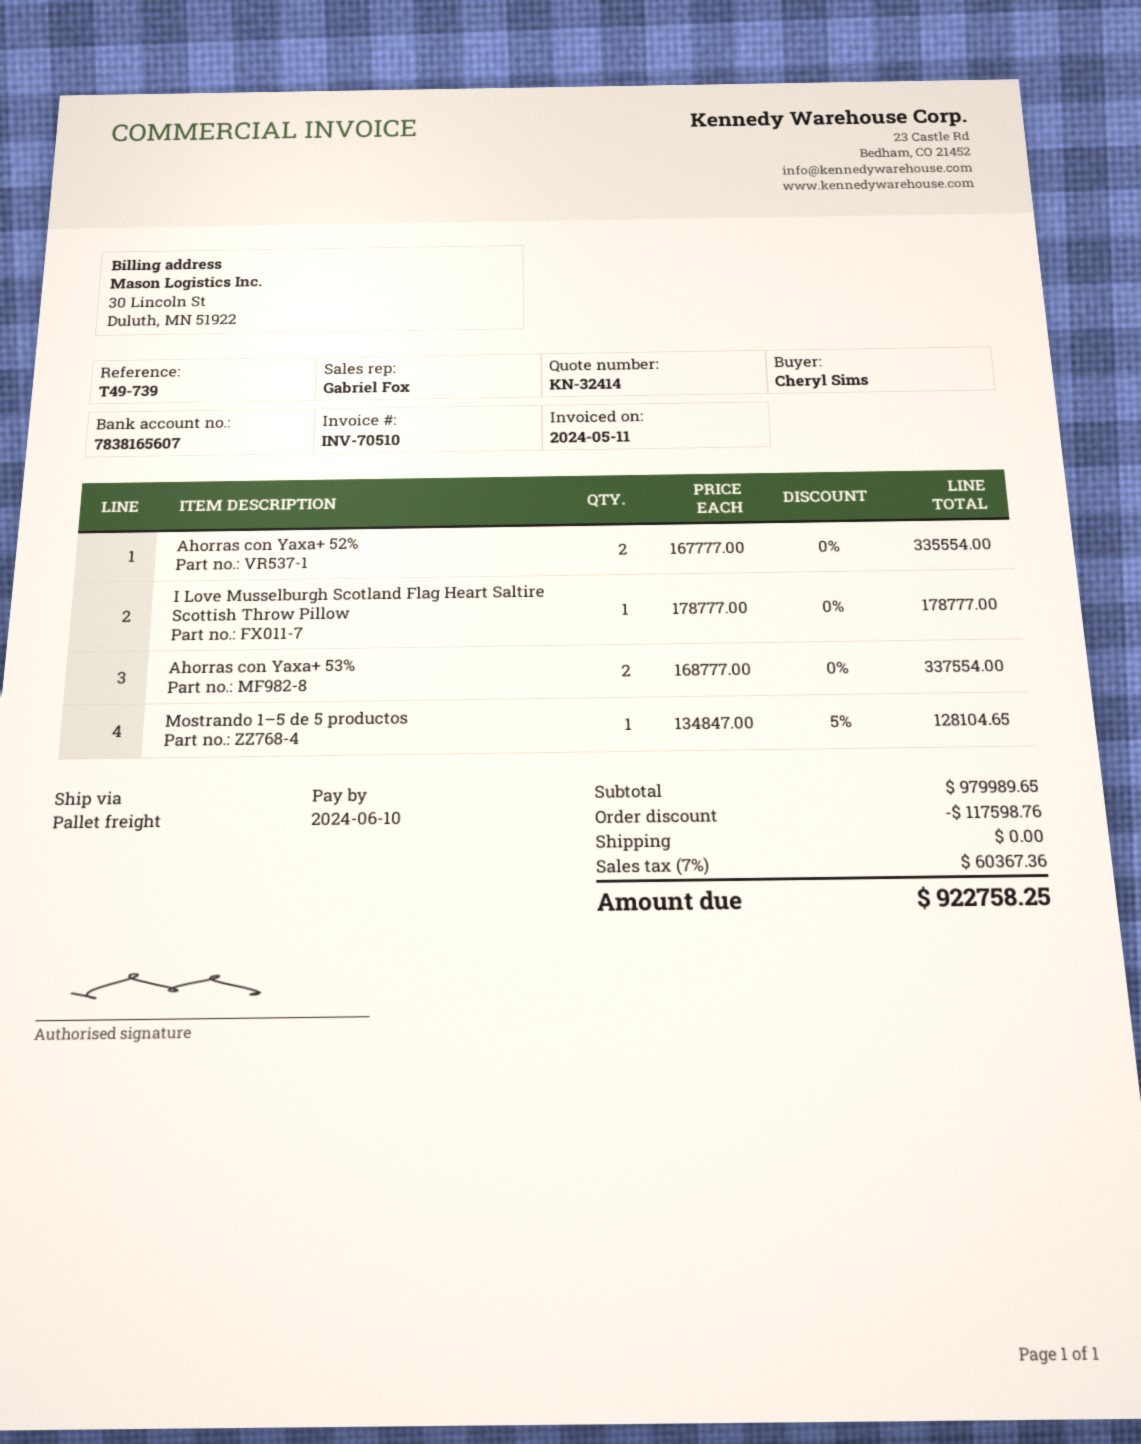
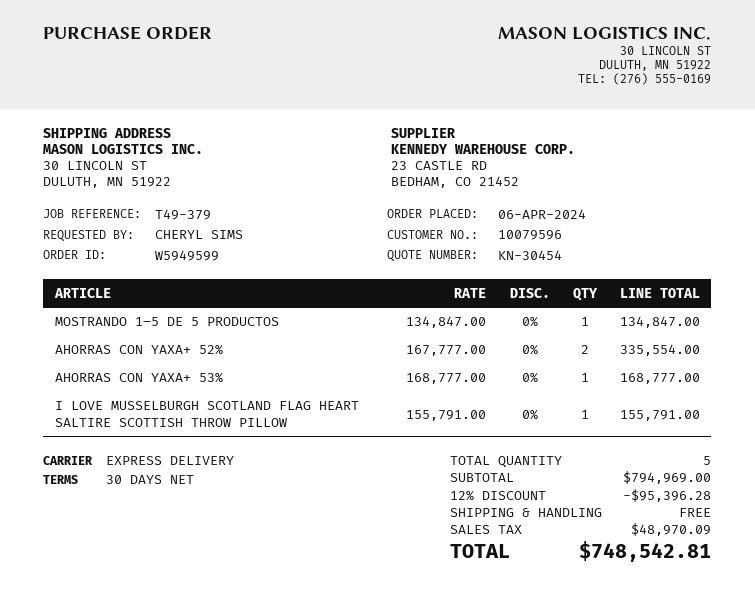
quote number: KN-32414 -> KN-30454
reference: T49-739 -> T49-379
shipping method: pallet freight -> express
I Love Musselburgh Scotland Flag Heart Saltire Scottish Throw Pillow: 1 x 178777.00 = 178777.00 -> 1 x 155791.00 = 155791.00
Ahorras con Yaxa+ 53%: 2 x 168777.00 = 337554.00 -> 1 x 168777.00 = 168777.00
Mostrando 1–5 de 5 productos: 1 x 134847.00 - 5% = 128104.65 -> 1 x 134847.00 = 134847.00
subtotal: 979989.65 -> 794969.00
discount: 117598.76 -> 95396.28
tax: 60367.36 -> 48970.09
total: 922758.25 -> 748542.81

